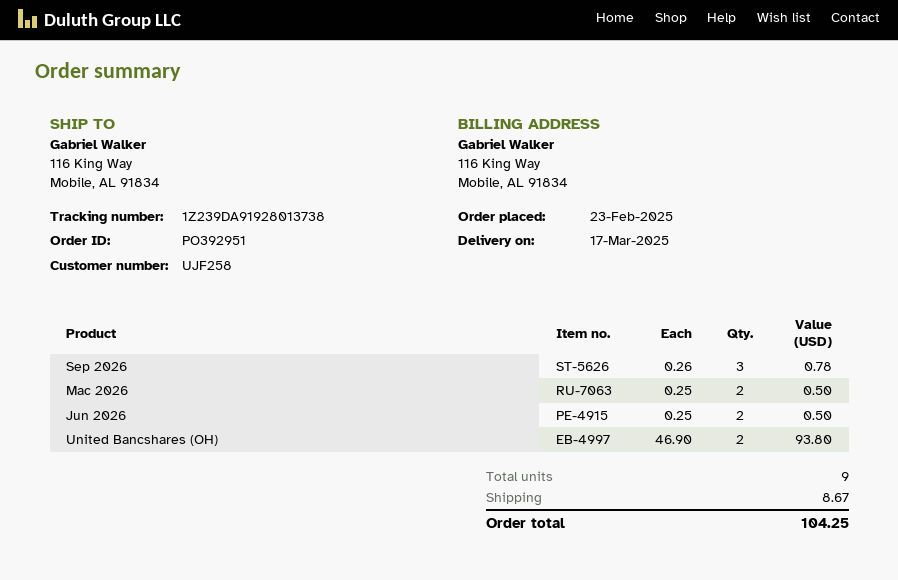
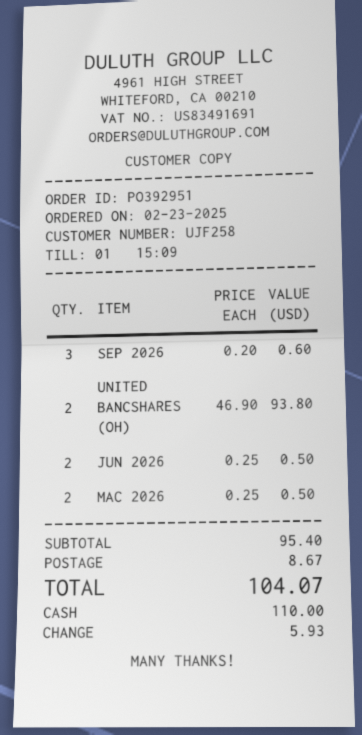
Sep 2026: 3 x 0.26 = 0.78 -> 3 x 0.20 = 0.60
total: 104.25 -> 104.07

